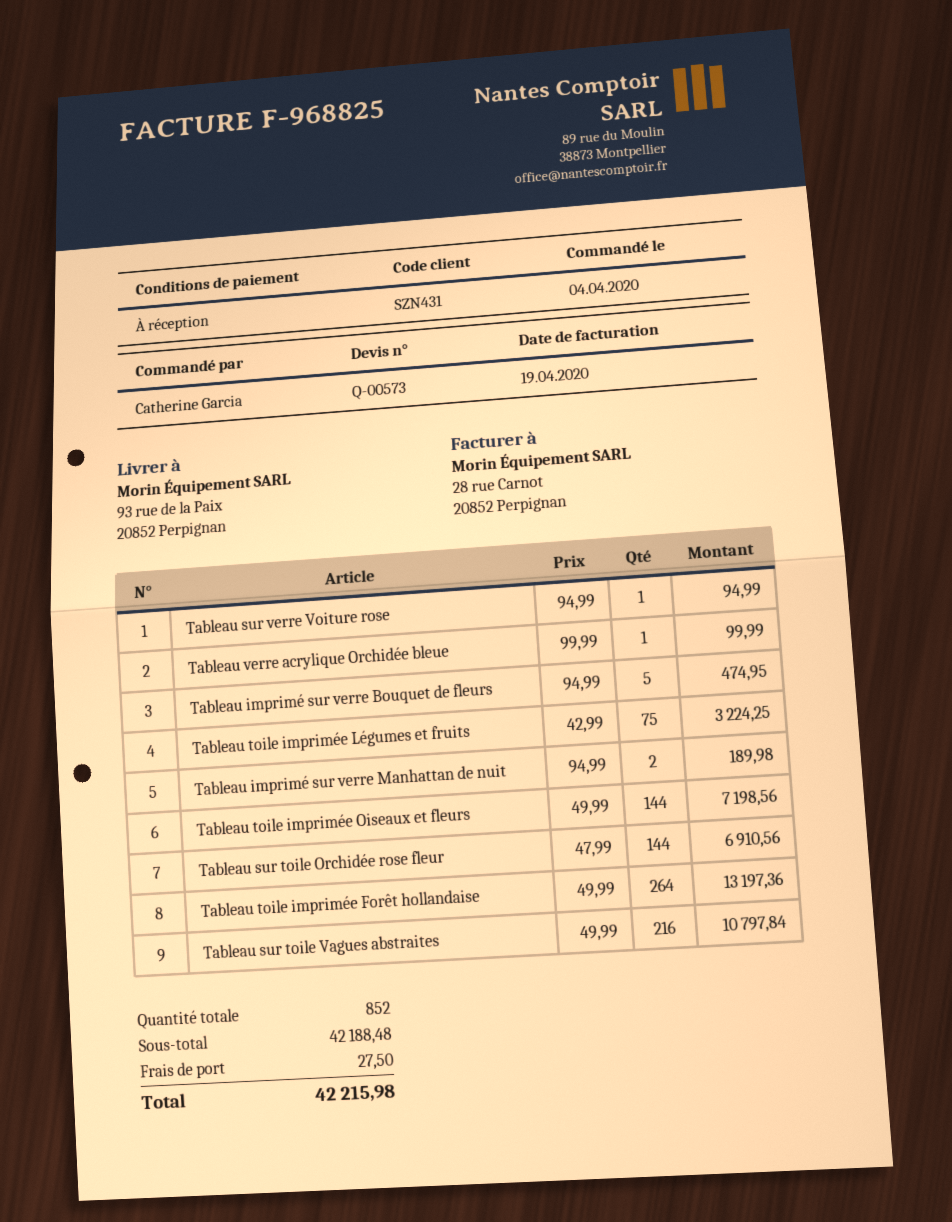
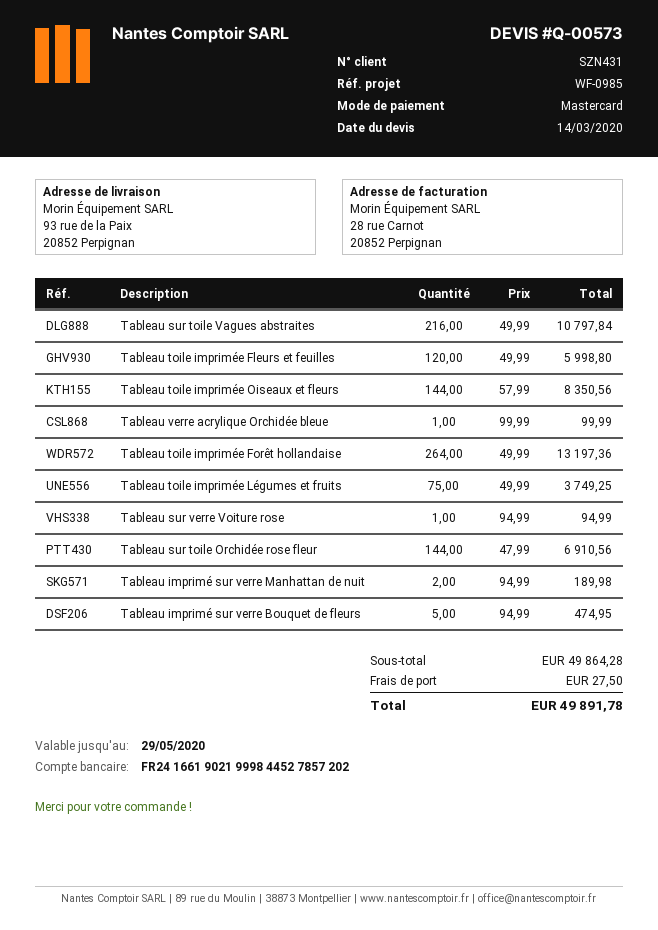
Tableau toile imprimée Légumes et fruits: 75 x 42.99 = 3224.25 -> 75 x 49.99 = 3749.25
Tableau toile imprimée Oiseaux et fleurs: 144 x 49.99 = 7198.56 -> 144 x 57.99 = 8350.56
Tableau toile imprimée Fleurs et feuilles: none -> 120 x 49.99 = 5998.80
subtotal: 42188.48 -> 49864.28
total: 42215.98 -> 49891.78

